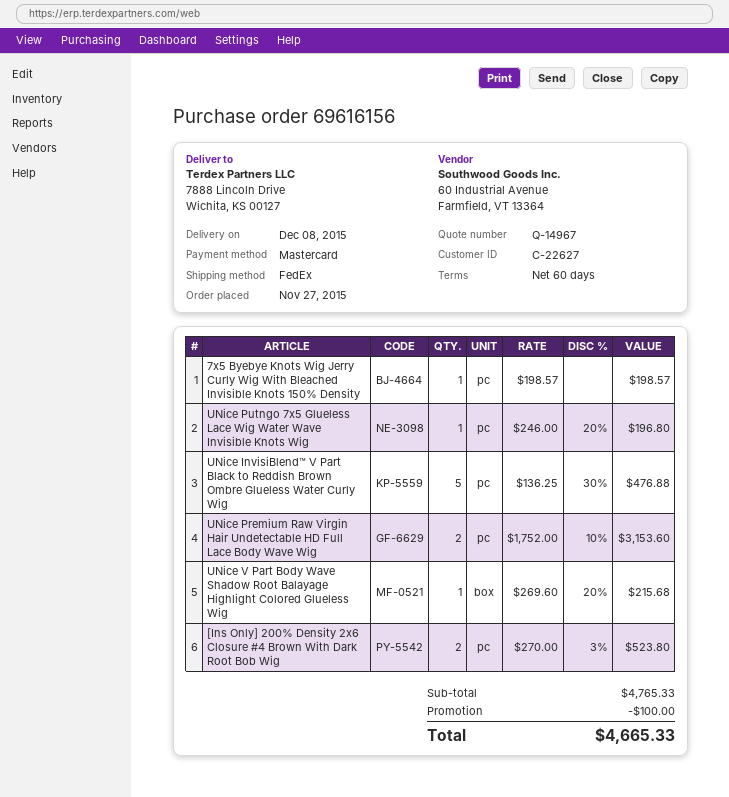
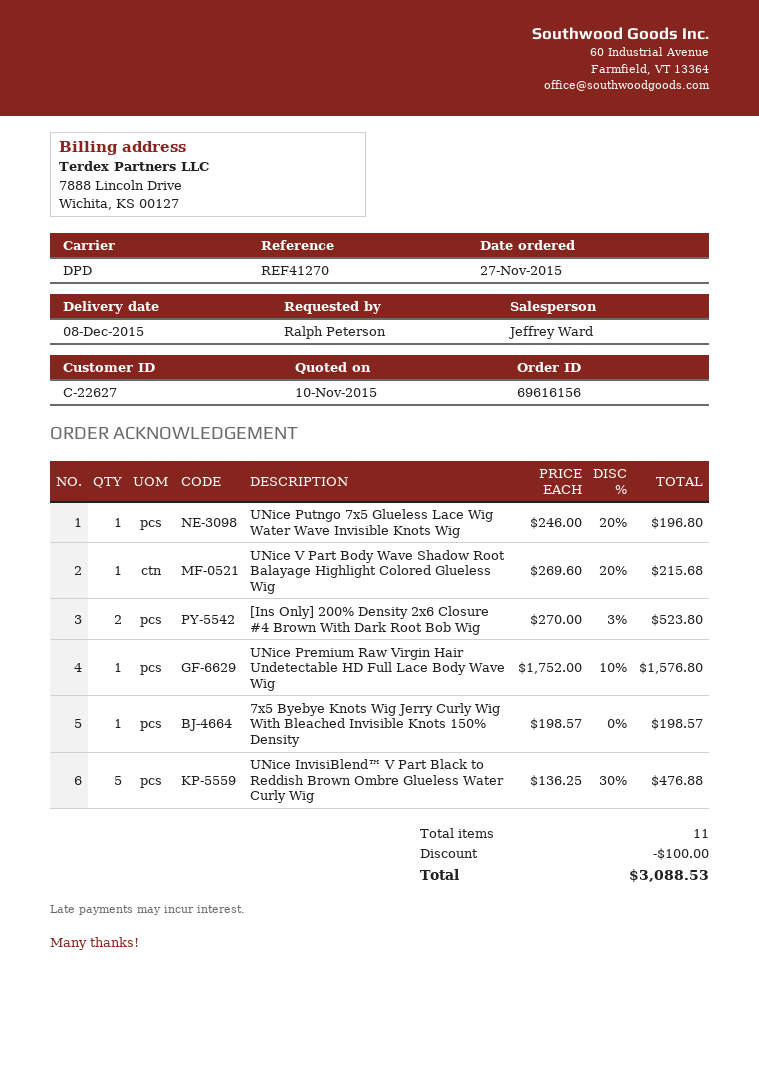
shipping method: FedEx -> DPD
UNice Premium Raw Virgin Hair Undetectable HD Full Lace Body Wave Wig: 2 x 1752.00 - 10% = 3153.60 -> 1 x 1752.00 - 10% = 1576.80
total: 4665.33 -> 3088.53

